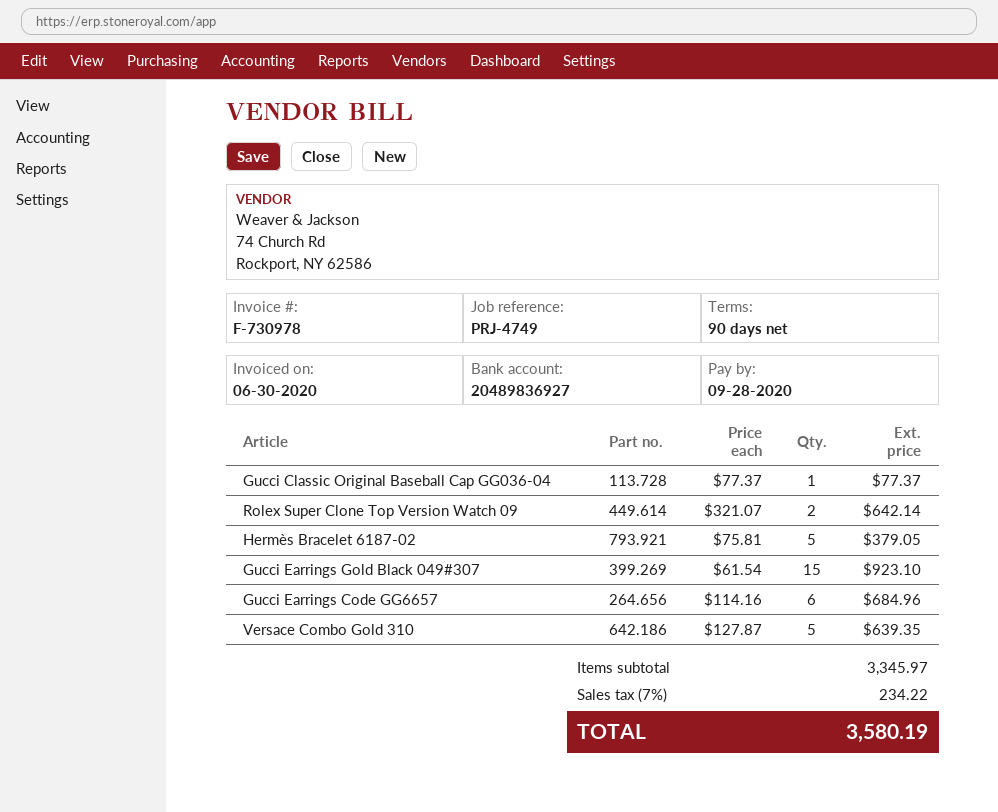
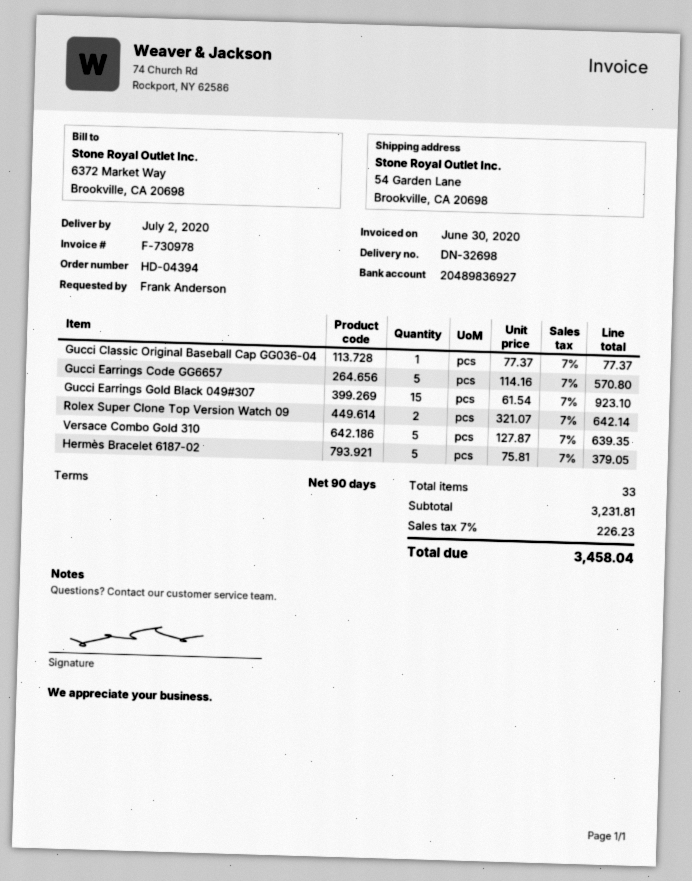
Gucci Earrings Code GG6657: 6 x 114.16 = 684.96 -> 5 x 114.16 = 570.80
subtotal: 3345.97 -> 3231.81
tax: 7% = 234.22 -> 7% = 226.23
total: 3580.19 -> 3458.04

